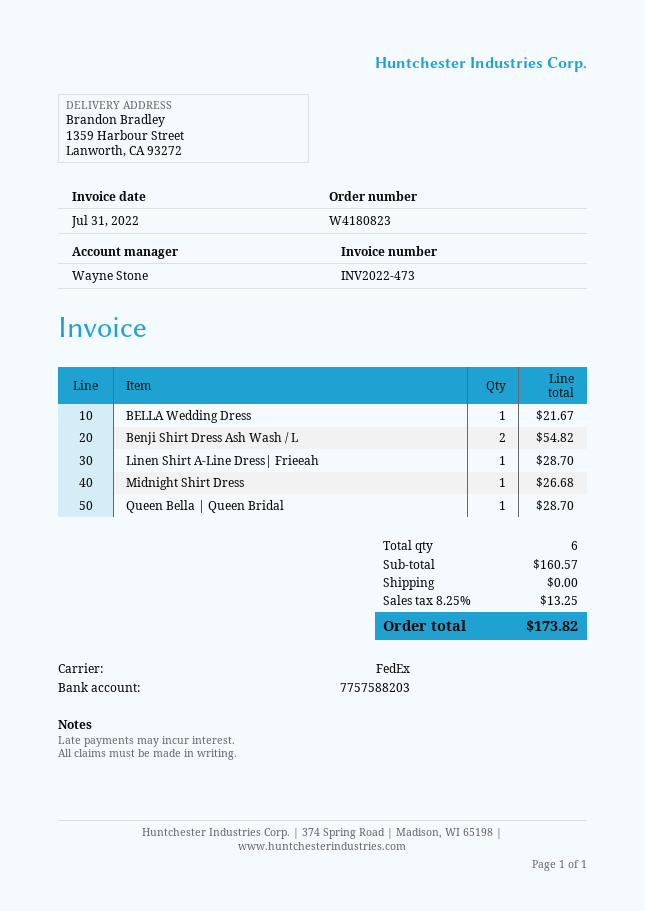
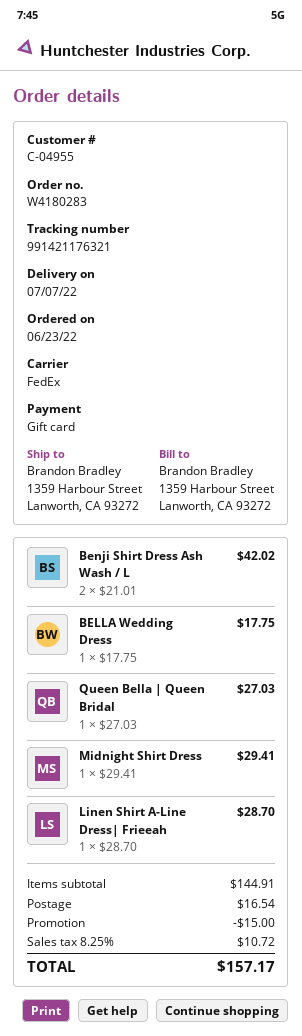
order number: W4180823 -> W4180283
BELLA Wedding Dress: 1 for 21.67 -> 1 for 17.75
Benji Shirt Dress Ash Wash / L: 2 for 54.82 -> 2 for 42.02
Midnight Shirt Dress: 1 for 26.68 -> 1 for 29.41
Queen Bella | Queen Bridal: 1 for 28.70 -> 1 for 27.03
subtotal: 160.57 -> 144.91
discount: none -> 15.00
shipping: 0.00 -> 16.54
tax: 8.25% = 13.25 -> 8.25% = 10.72
total: 173.82 -> 157.17

